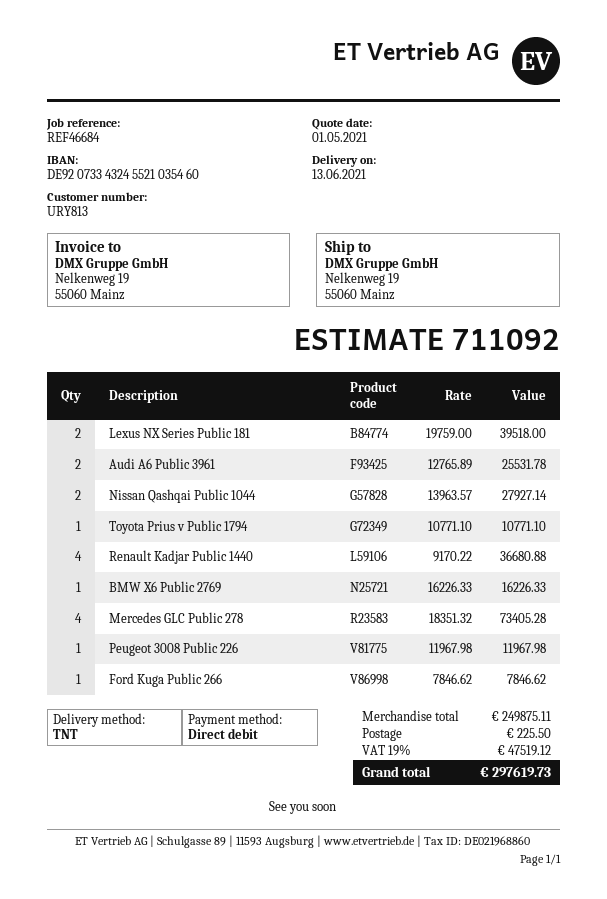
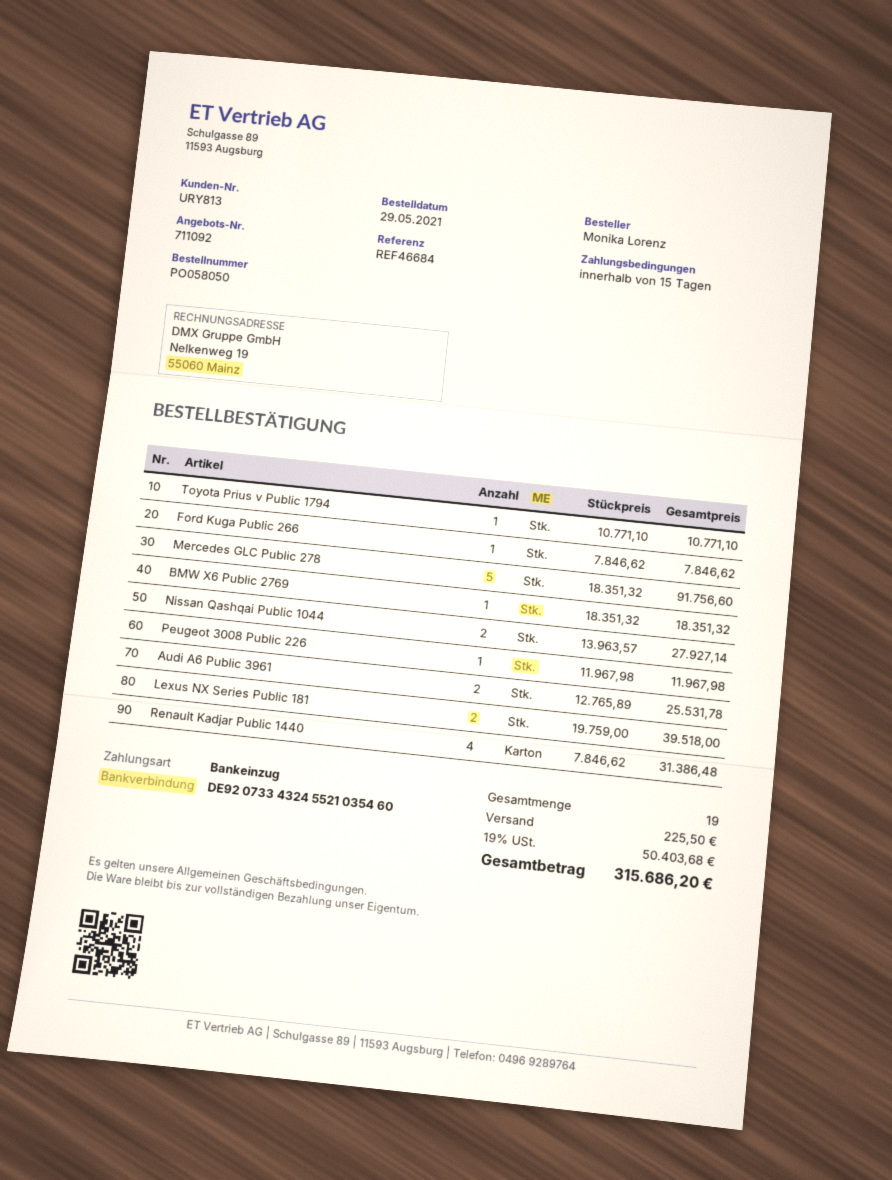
Renault Kadjar Public 1440: 4 x 9170.22 = 36680.88 -> 4 x 7846.62 = 31386.48
BMW X6 Public 2769: 1 x 16226.33 = 16226.33 -> 1 x 18351.32 = 18351.32
Mercedes GLC Public 278: 4 x 18351.32 = 73405.28 -> 5 x 18351.32 = 91756.60
tax: 19% = 47519.12 -> 19% = 50403.68
total: 297619.73 -> 315686.20

